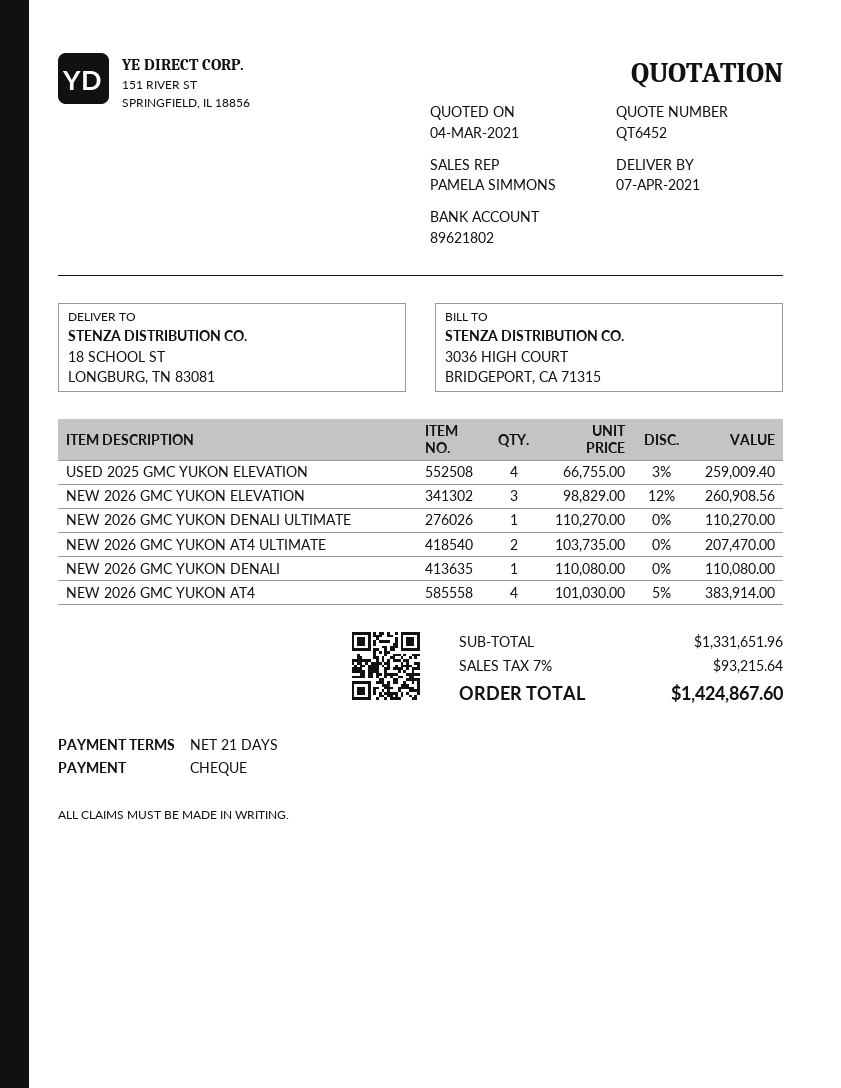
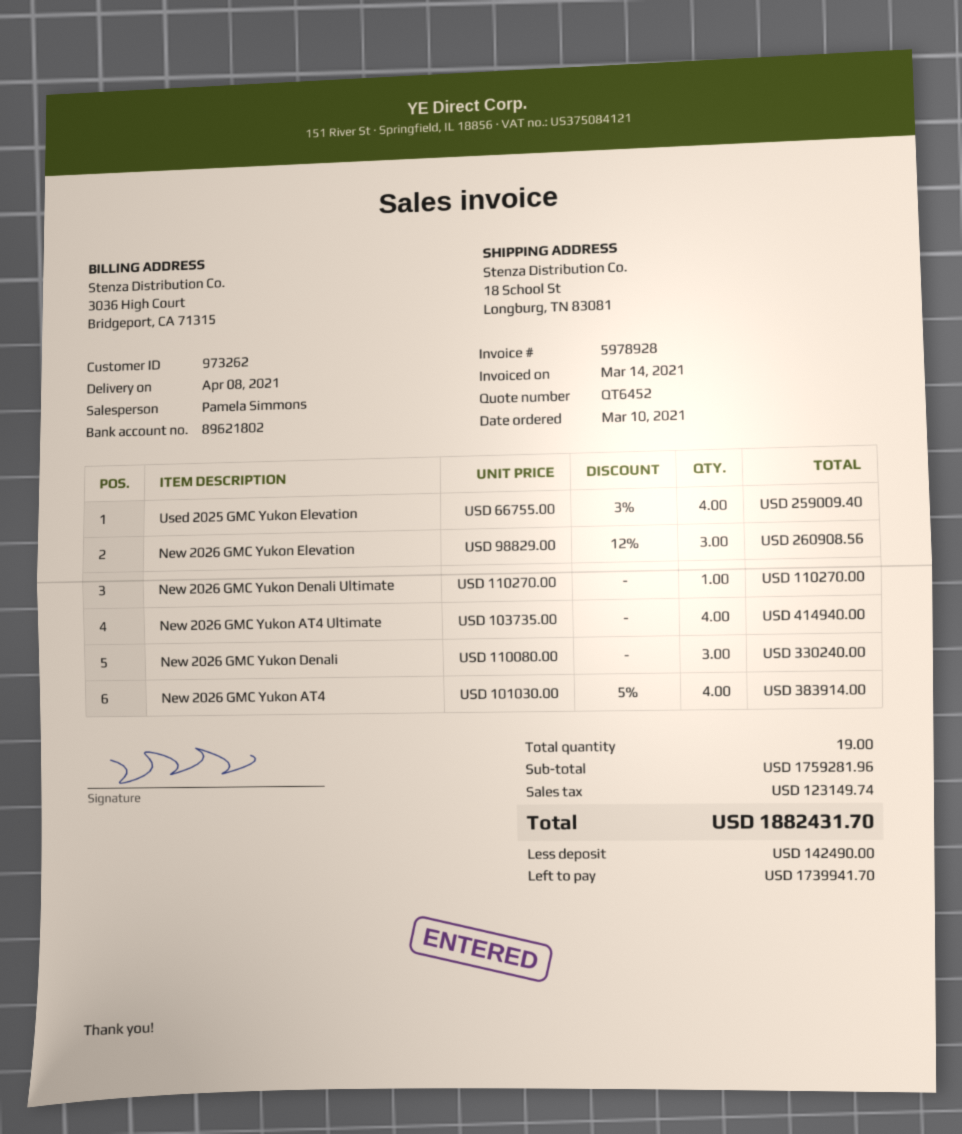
delivery date: 2021-04-07 -> 2021-04-08
NEW 2026 GMC YUKON AT4 ULTIMATE: 2 x 103735.00 = 207470.00 -> 4 x 103735.00 = 414940.00
NEW 2026 GMC YUKON DENALI: 1 x 110080.00 = 110080.00 -> 3 x 110080.00 = 330240.00
subtotal: 1331651.96 -> 1759281.96
tax: 93215.64 -> 123149.74
total: 1424867.60 -> 1882431.70

